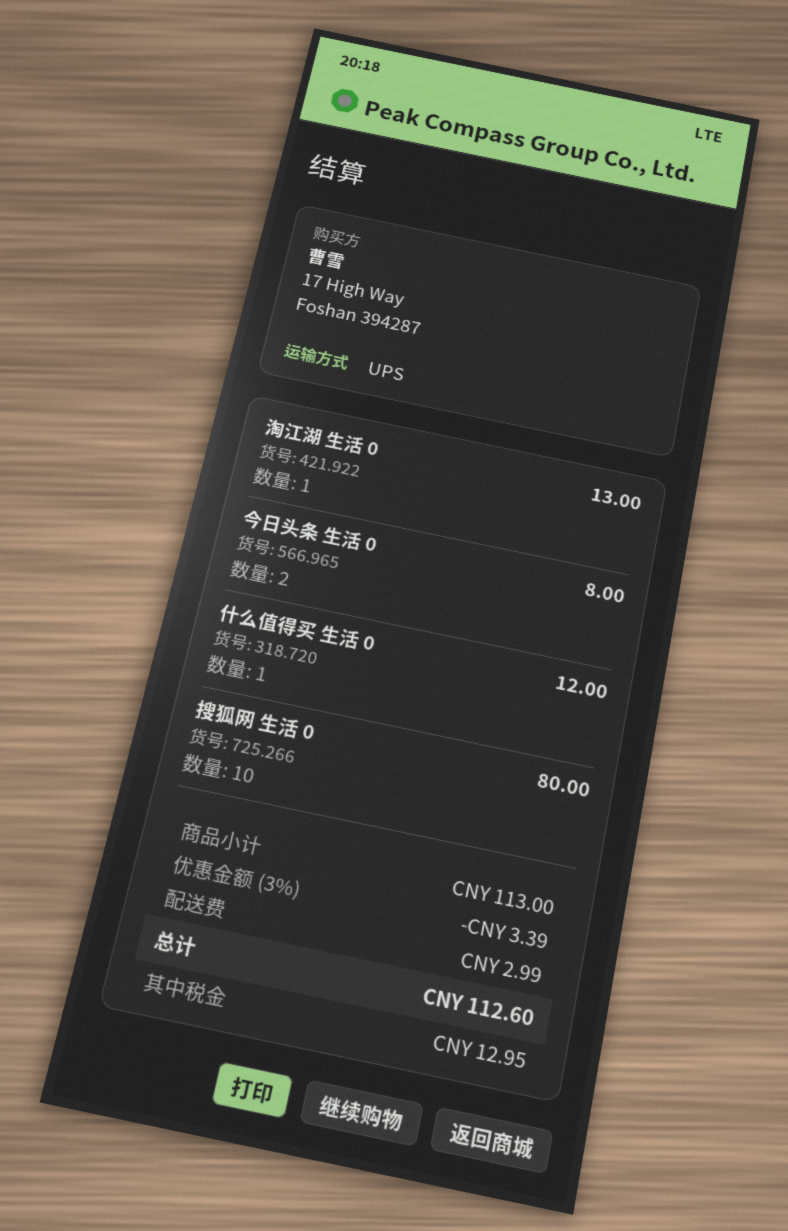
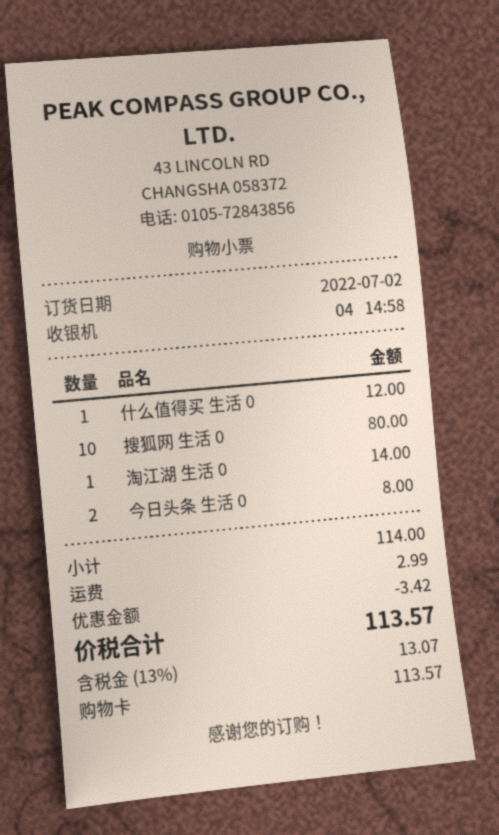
淘江湖 生活 0: 1 for 13.00 -> 1 for 14.00
subtotal: 113.00 -> 114.00
discount: 3.39 -> 3.42
tax: 12.95 -> 13.07
total: 112.60 -> 113.57

